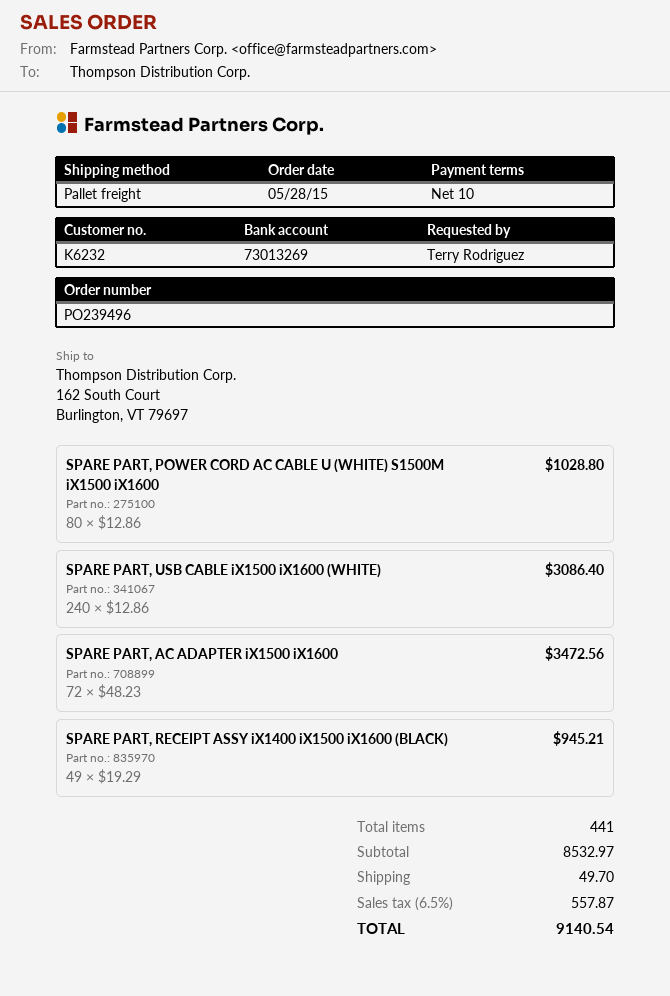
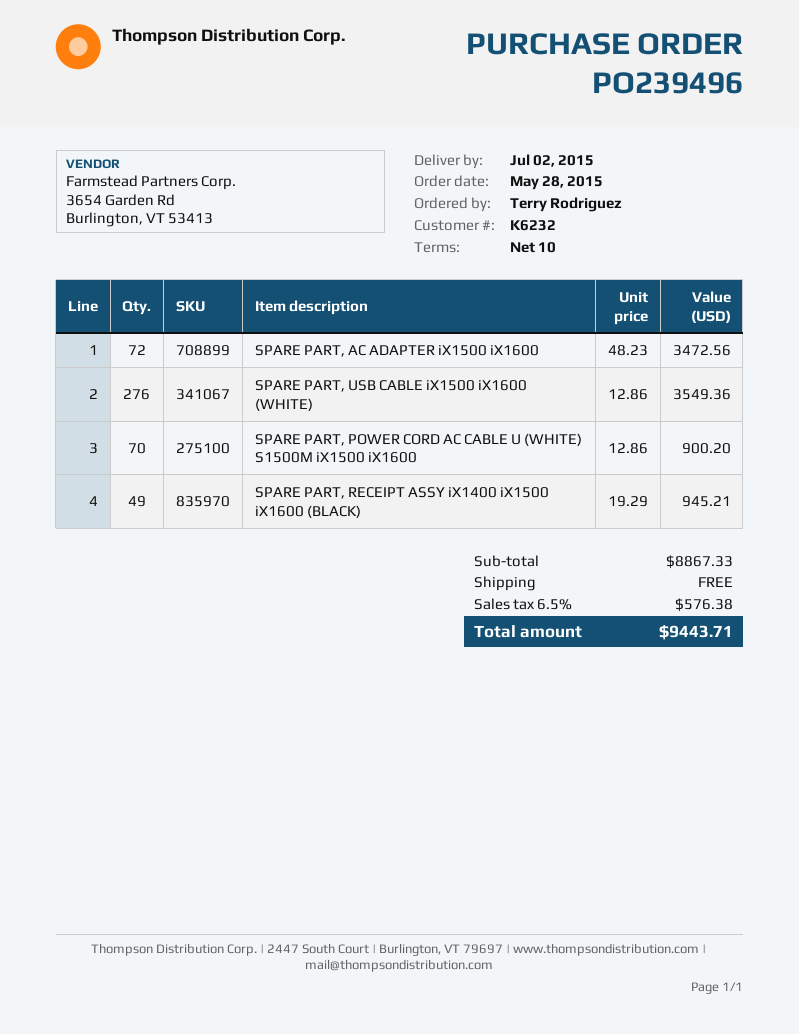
SPARE PART, POWER CORD AC CABLE U (WHITE) S1500M iX1500 iX1600: 80 x 12.86 = 1028.80 -> 70 x 12.86 = 900.20
SPARE PART, USB CABLE iX1500 iX1600 (WHITE): 240 x 12.86 = 3086.40 -> 276 x 12.86 = 3549.36
subtotal: 8532.97 -> 8867.33
shipping: 49.70 -> 0.00
tax: 6.5% = 557.87 -> 6.5% = 576.38
total: 9140.54 -> 9443.71

